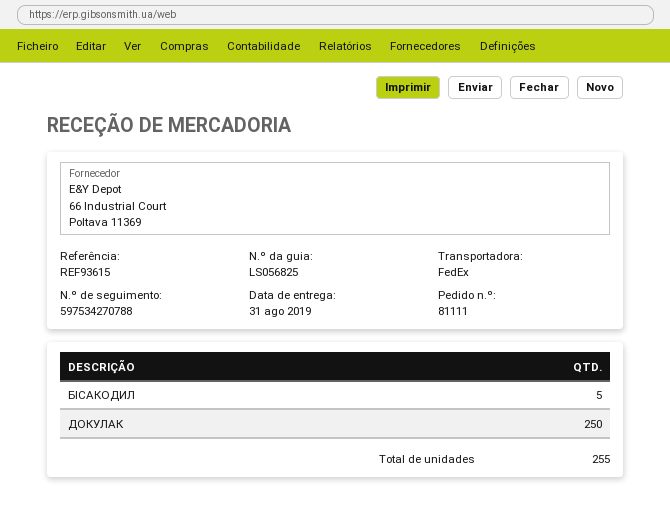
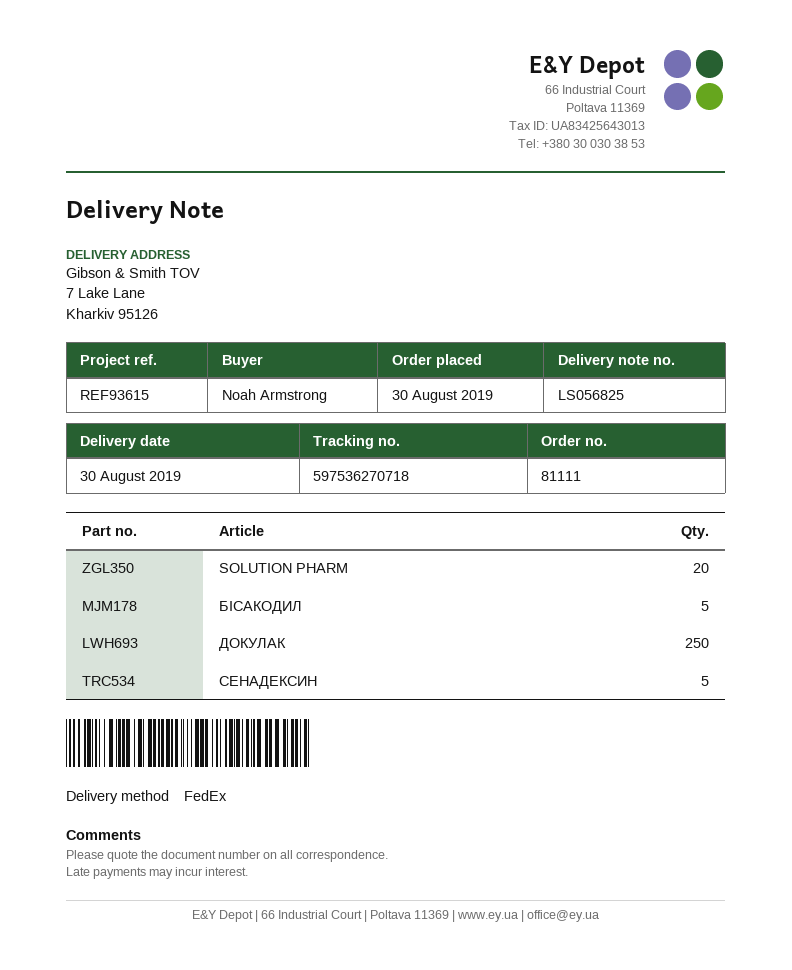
delivery date: 2019-08-31 -> 2019-08-30
tracking number: 597534270788 -> 597536270718
SOLUTION PHARM: none -> 20
СЕНАДЕКСИН: none -> 5

